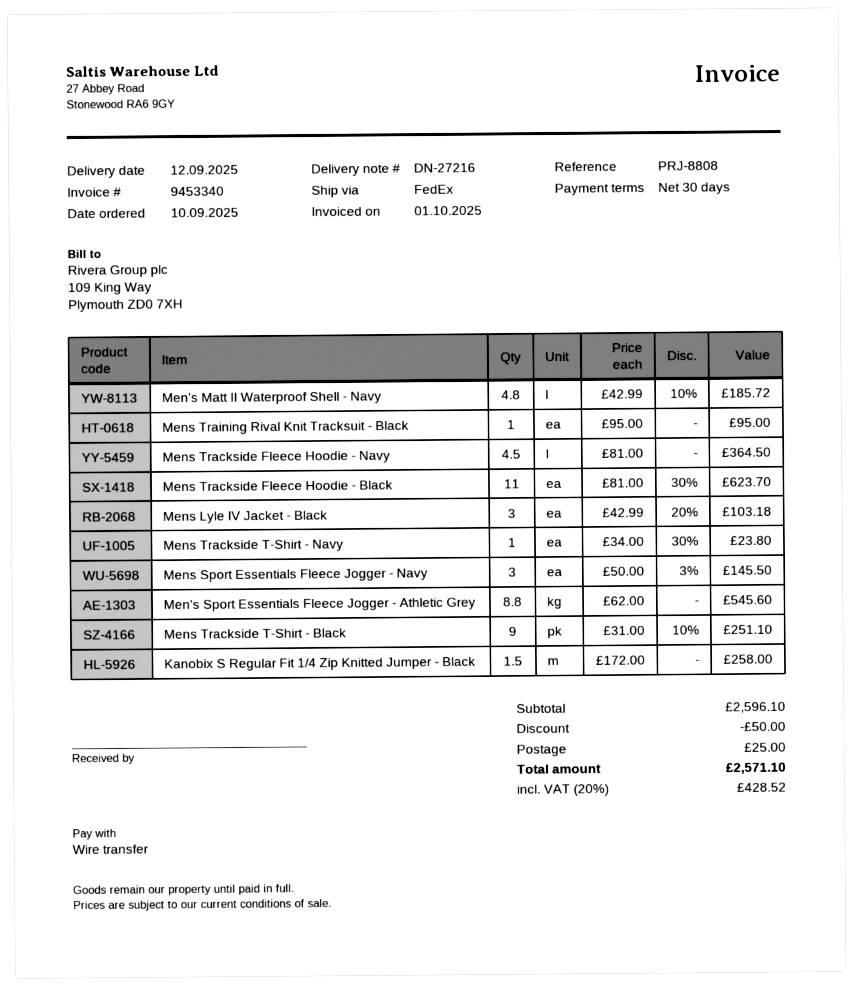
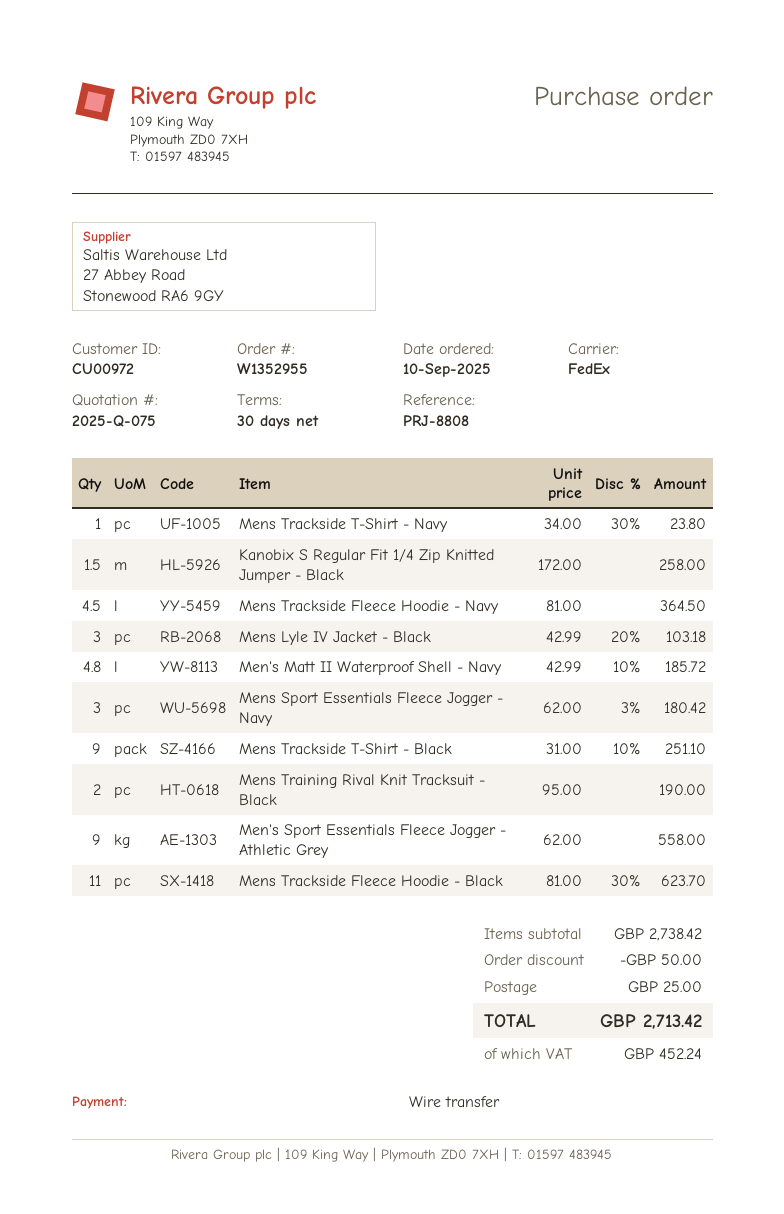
Mens Training Rival Knit Tracksuit - Black: 1 x 95.00 = 95.00 -> 2 x 95.00 = 190.00
Mens Sport Essentials Fleece Jogger - Navy: 3 x 50.00 - 3% = 145.50 -> 3 x 62.00 - 3% = 180.42
Men's Sport Essentials Fleece Jogger - Athletic Grey: 8.8 x 62.00 = 545.60 -> 9 x 62.00 = 558.00
subtotal: 2596.10 -> 2738.42
tax: 428.52 -> 452.24
total: 2571.10 -> 2713.42

